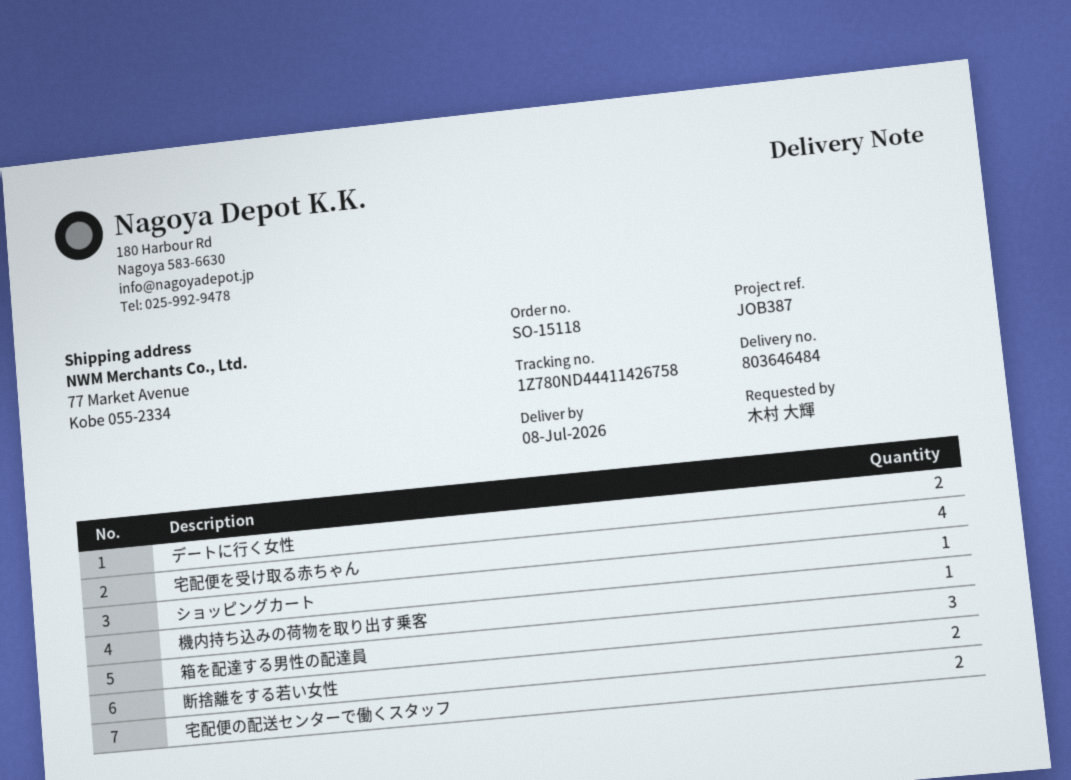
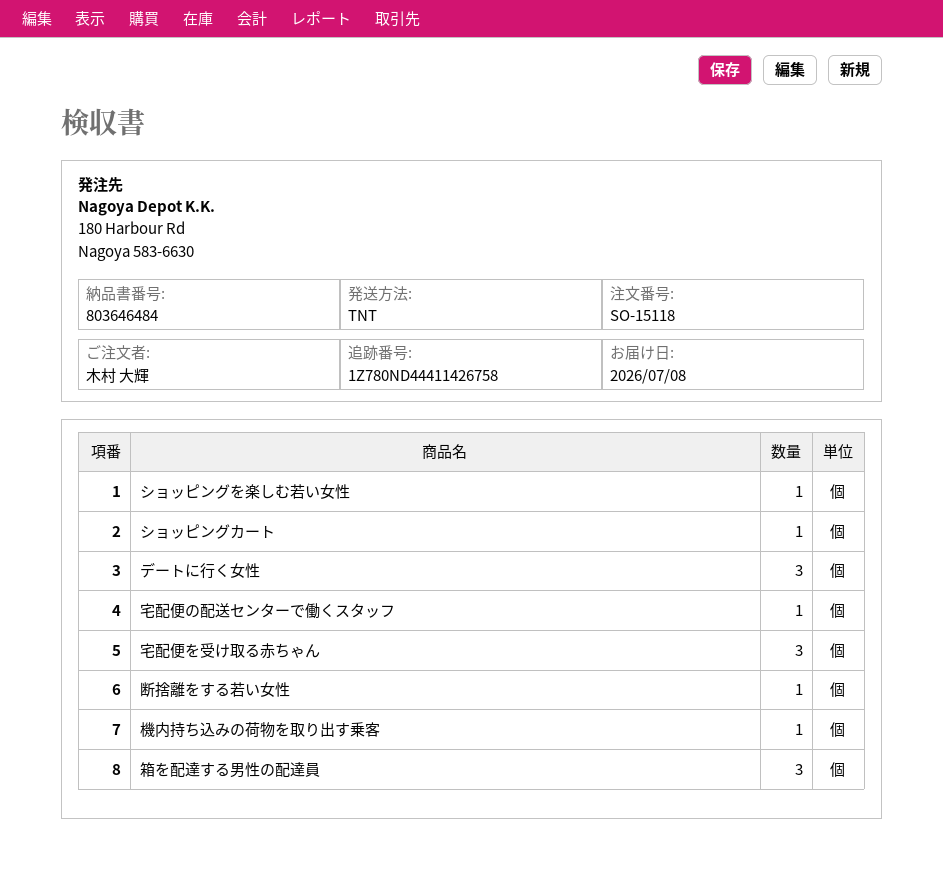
デートに行く女性: 2 -> 3
宅配便を受け取る赤ちゃん: 4 -> 3
断捨離をする若い女性: 2 -> 1
宅配便の配送センターで働くスタッフ: 2 -> 1
ショッピングを楽しむ若い女性: none -> 1

